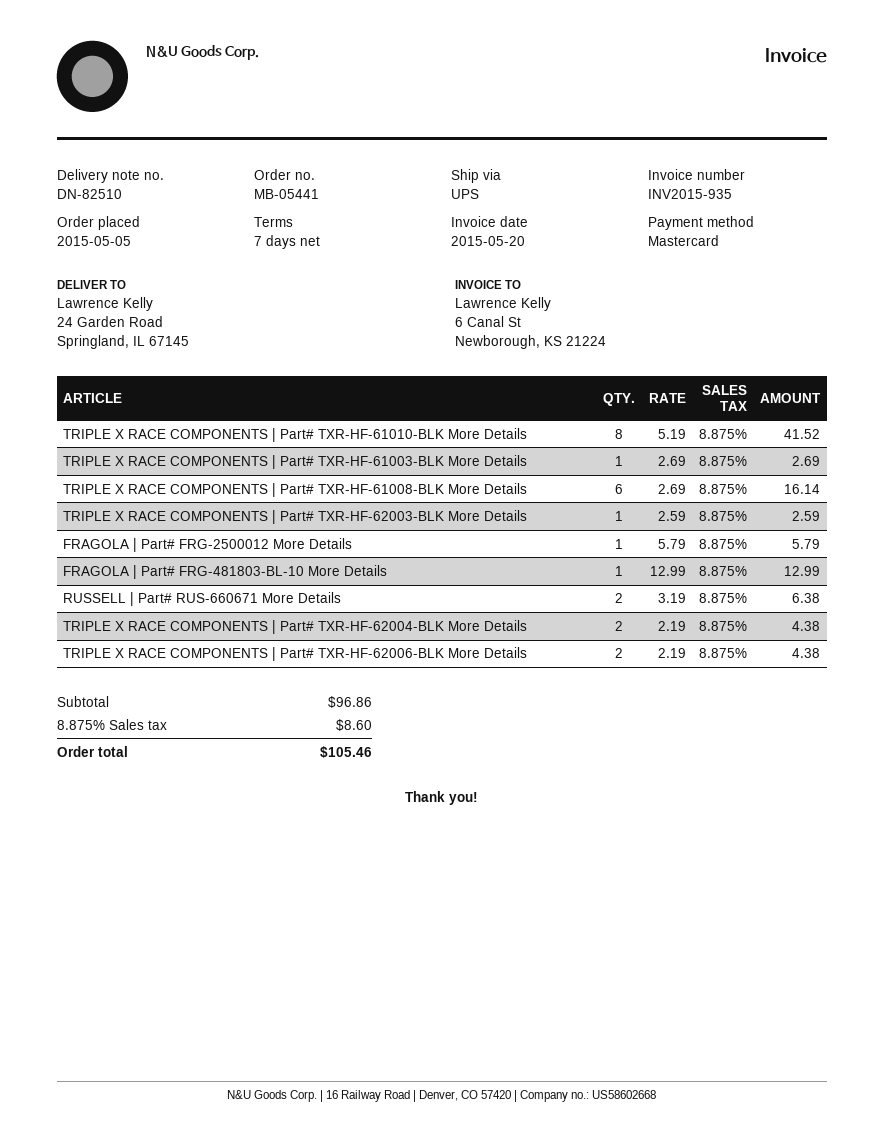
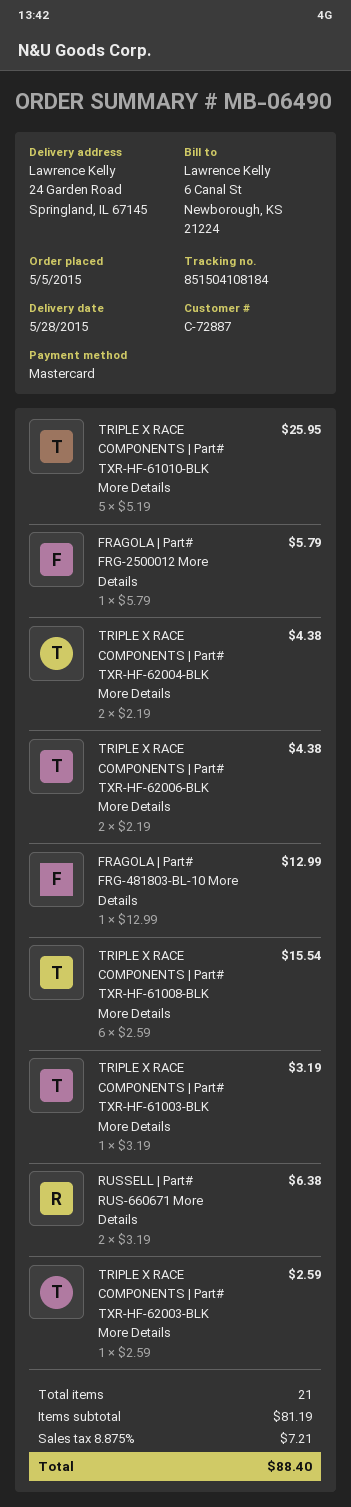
order number: MB-05441 -> MB-06490
TRIPLE X RACE COMPONENTS | Part# TXR-HF-61010-BLK More Details: 8 x 5.19 = 41.52 -> 5 x 5.19 = 25.95
TRIPLE X RACE COMPONENTS | Part# TXR-HF-61003-BLK More Details: 1 x 2.69 = 2.69 -> 1 x 3.19 = 3.19
TRIPLE X RACE COMPONENTS | Part# TXR-HF-61008-BLK More Details: 6 x 2.69 = 16.14 -> 6 x 2.59 = 15.54
subtotal: 96.86 -> 81.19
tax: 8.875% = 8.60 -> 8.875% = 7.21
total: 105.46 -> 88.40

